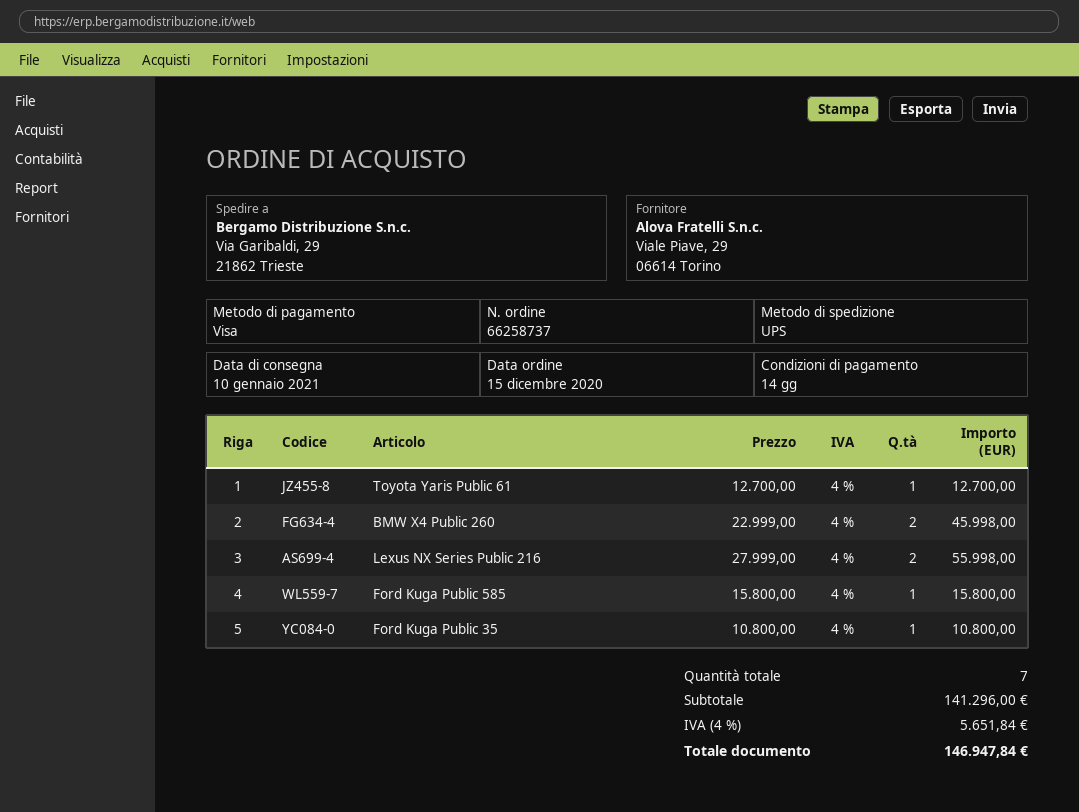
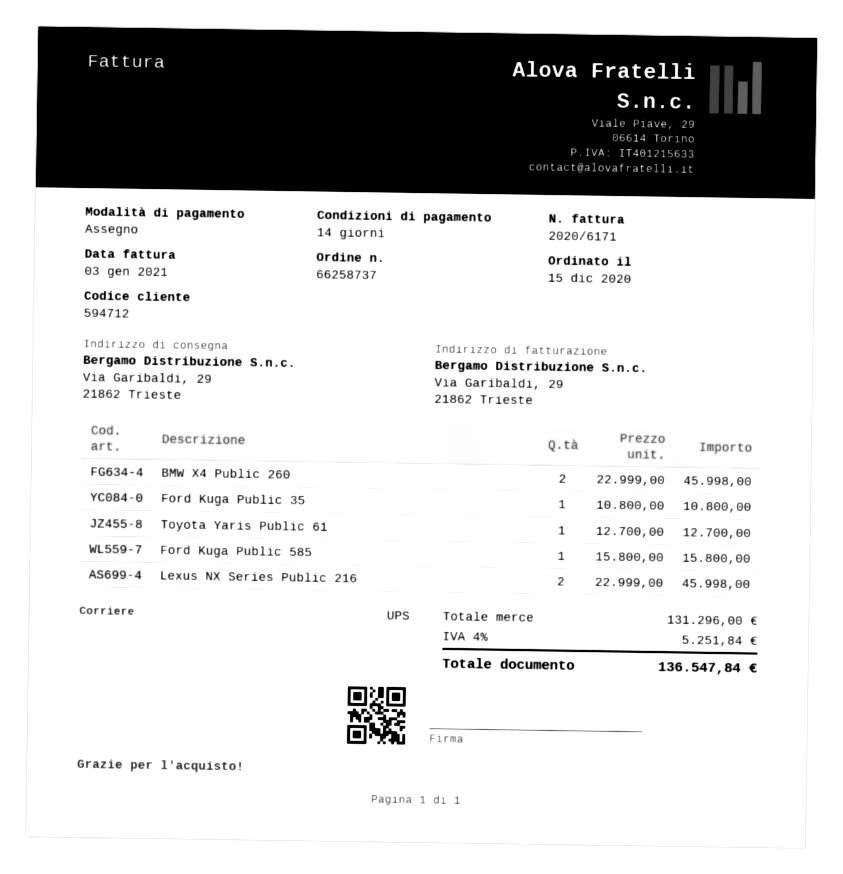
payment method: Visa -> cheque
Lexus NX Series Public 216: 2 x 27999.00 = 55998.00 -> 2 x 22999.00 = 45998.00
subtotal: 141296.00 -> 131296.00
tax: 4% = 5651.84 -> 4% = 5251.84
total: 146947.84 -> 136547.84

